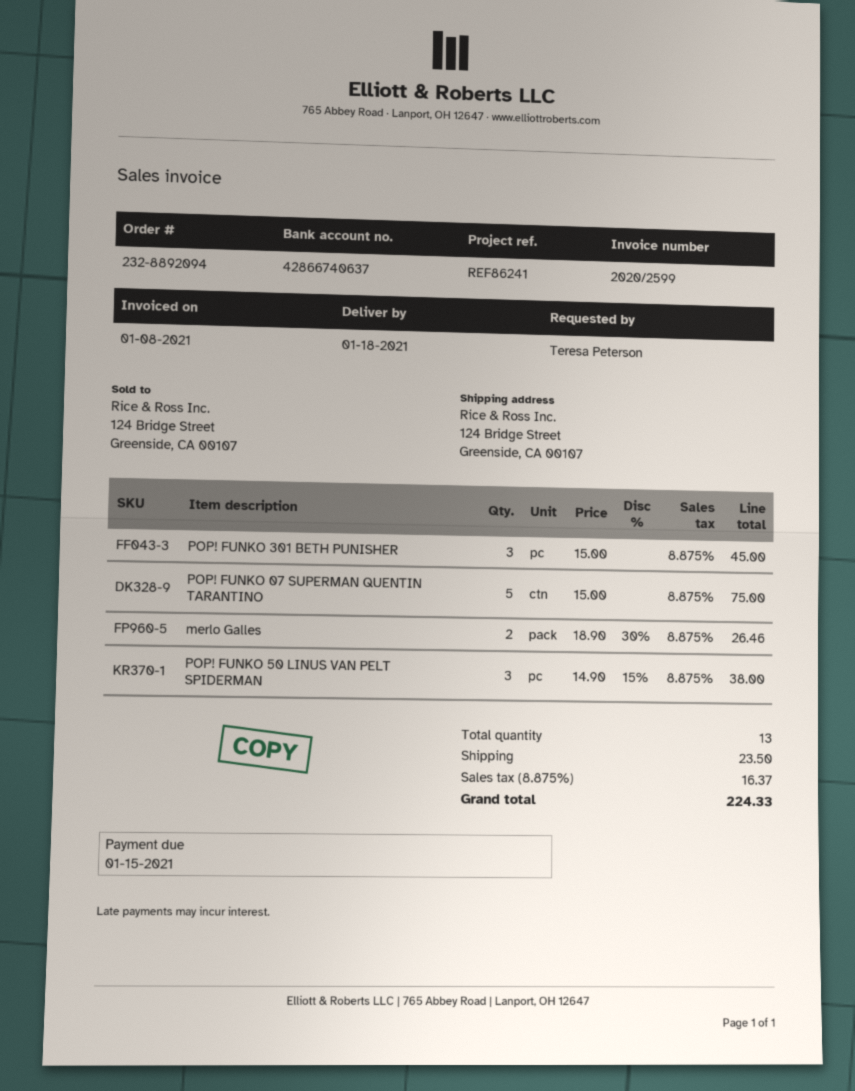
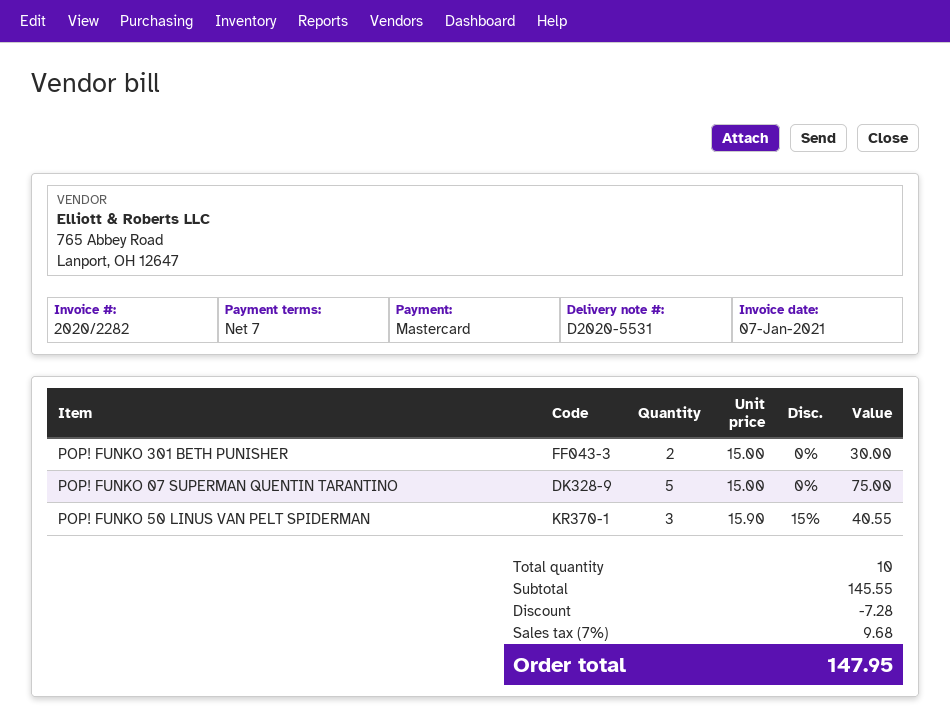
invoice number: 2020/2599 -> 2020/2282
invoice date: 2021-01-08 -> 2021-01-07
POP! FUNKO 301 BETH PUNISHER: 3 x 15.00 = 45.00 -> 2 x 15.00 = 30.00
merlo Galles: 2 x 18.90 - 30% = 26.46 -> none
POP! FUNKO 50 LINUS VAN PELT SPIDERMAN: 3 x 14.90 - 15% = 38.00 -> 3 x 15.90 - 15% = 40.55
total quantity: 13 -> 10
discount: none -> 7.28
shipping: 23.50 -> none
tax: 8.875% = 16.37 -> 7% = 9.68
total: 224.33 -> 147.95

